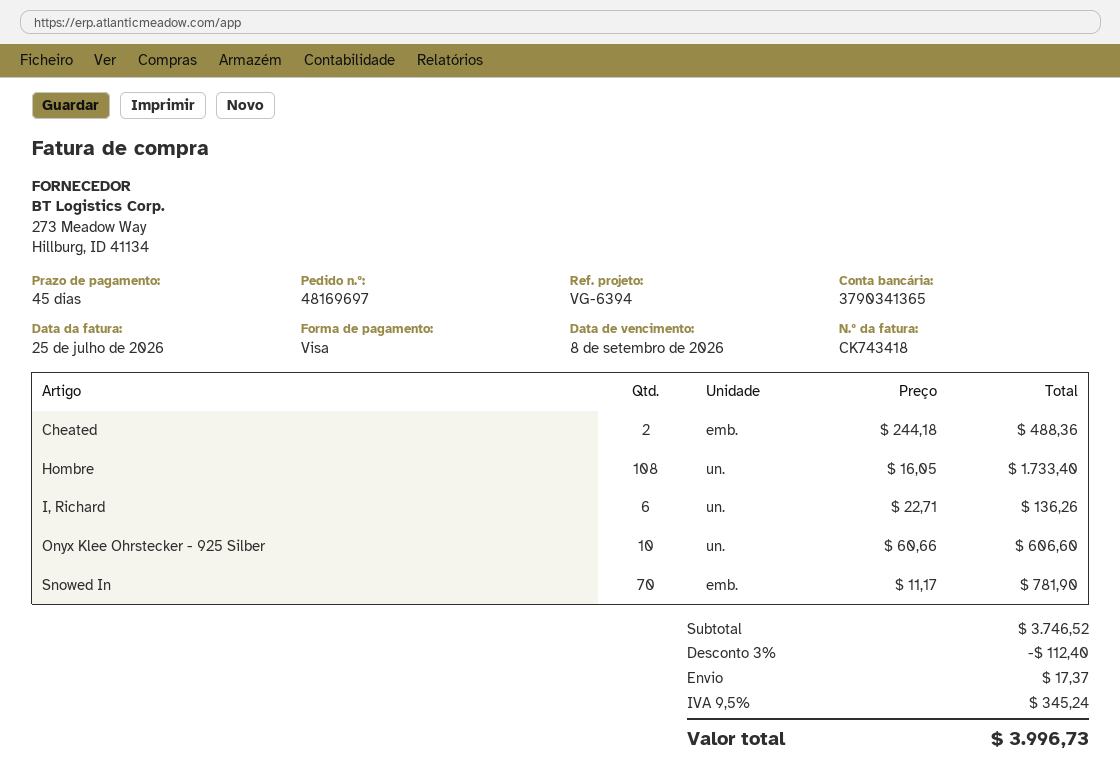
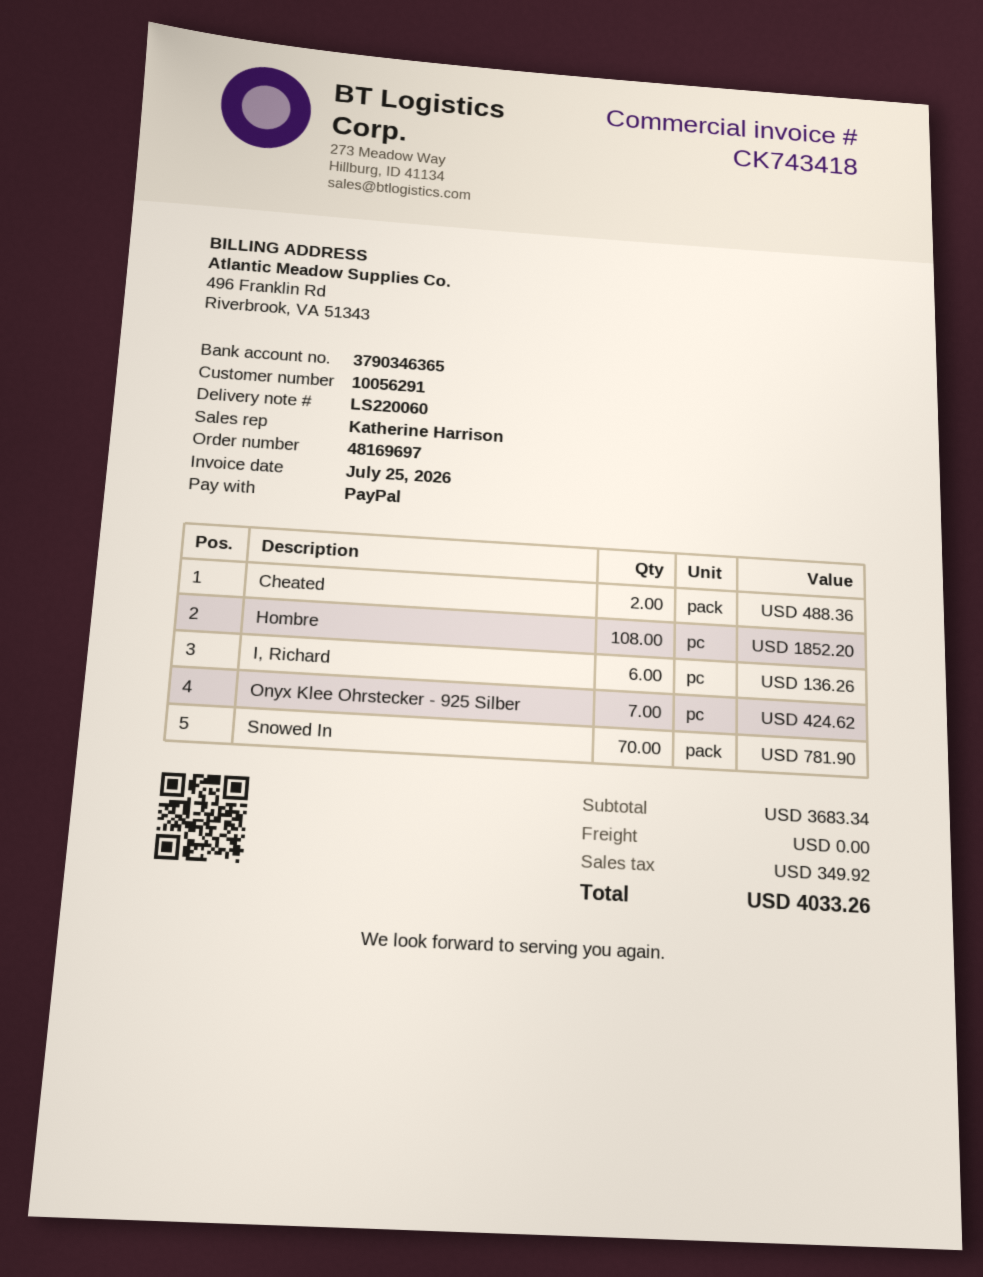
payment method: Visa -> PayPal
bank account: 3790341365 -> 3790346365
Hombre: 108 for 1733.40 -> 108 for 1852.20
Onyx Klee Ohrstecker - 925 Silber: 10 for 606.60 -> 7 for 424.62
subtotal: 3746.52 -> 3683.34
discount: 3% = 112.40 -> none
shipping: 17.37 -> 0.00
tax: 345.24 -> 349.92
total: 3996.73 -> 4033.26

